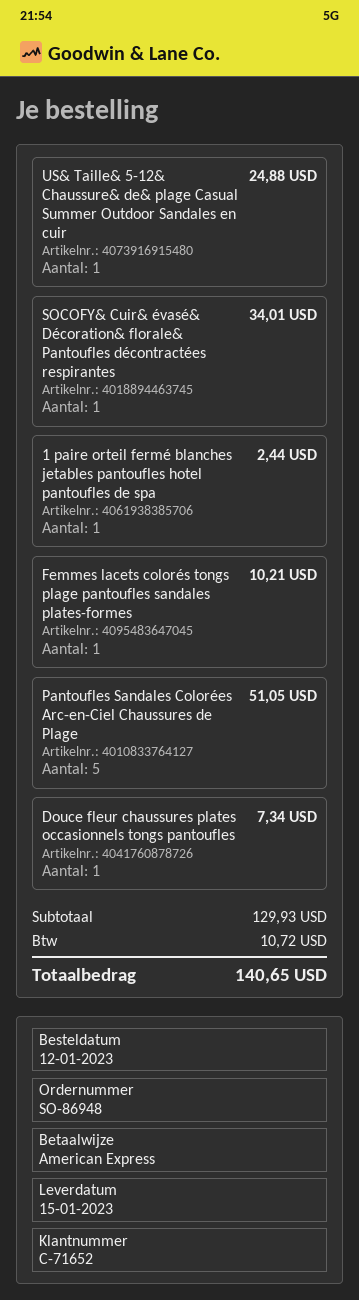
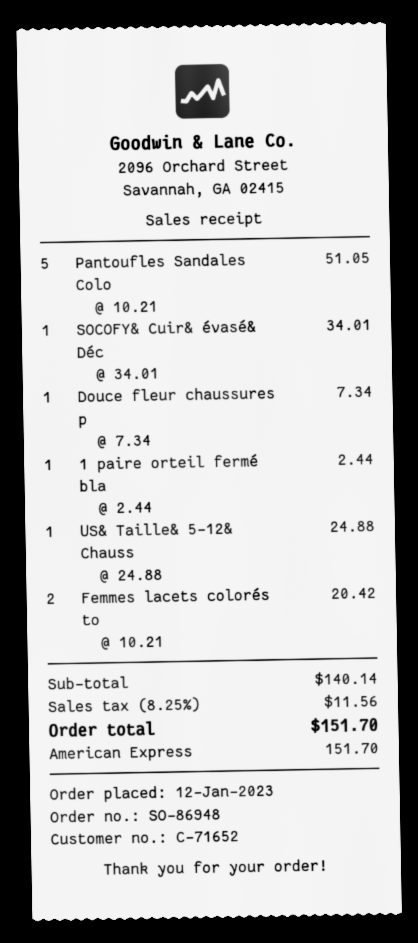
Femmes lacets colorés tongs plage pantoufles sandales plates-formes: 1 for 10.21 -> 2 for 20.42
subtotal: 129.93 -> 140.14
tax: 10.72 -> 11.56
total: 140.65 -> 151.70

